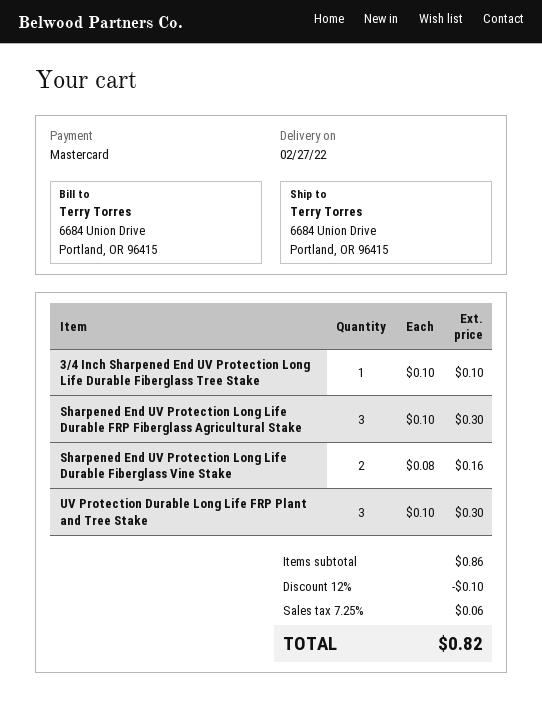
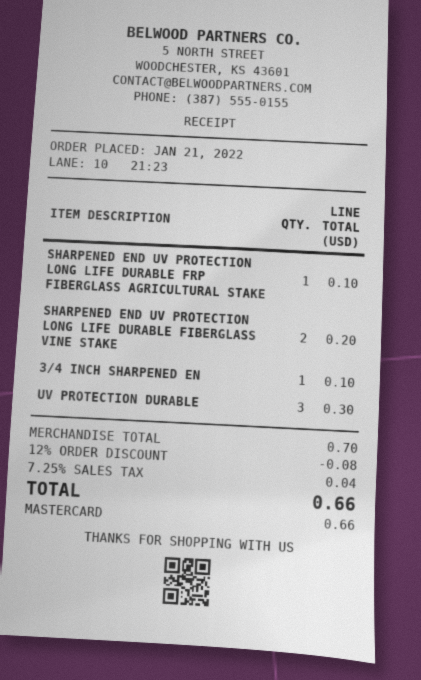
Sharpened End UV Protection Long Life Durable FRP Fiberglass Agricultural Stake: 3 for 0.30 -> 1 for 0.10
Sharpened End UV Protection Long Life Durable Fiberglass Vine Stake: 2 for 0.16 -> 2 for 0.20
subtotal: 0.86 -> 0.70
discount: 12% = 0.10 -> 12% = 0.08
tax: 7.25% = 0.06 -> 7.25% = 0.04
total: 0.82 -> 0.66

